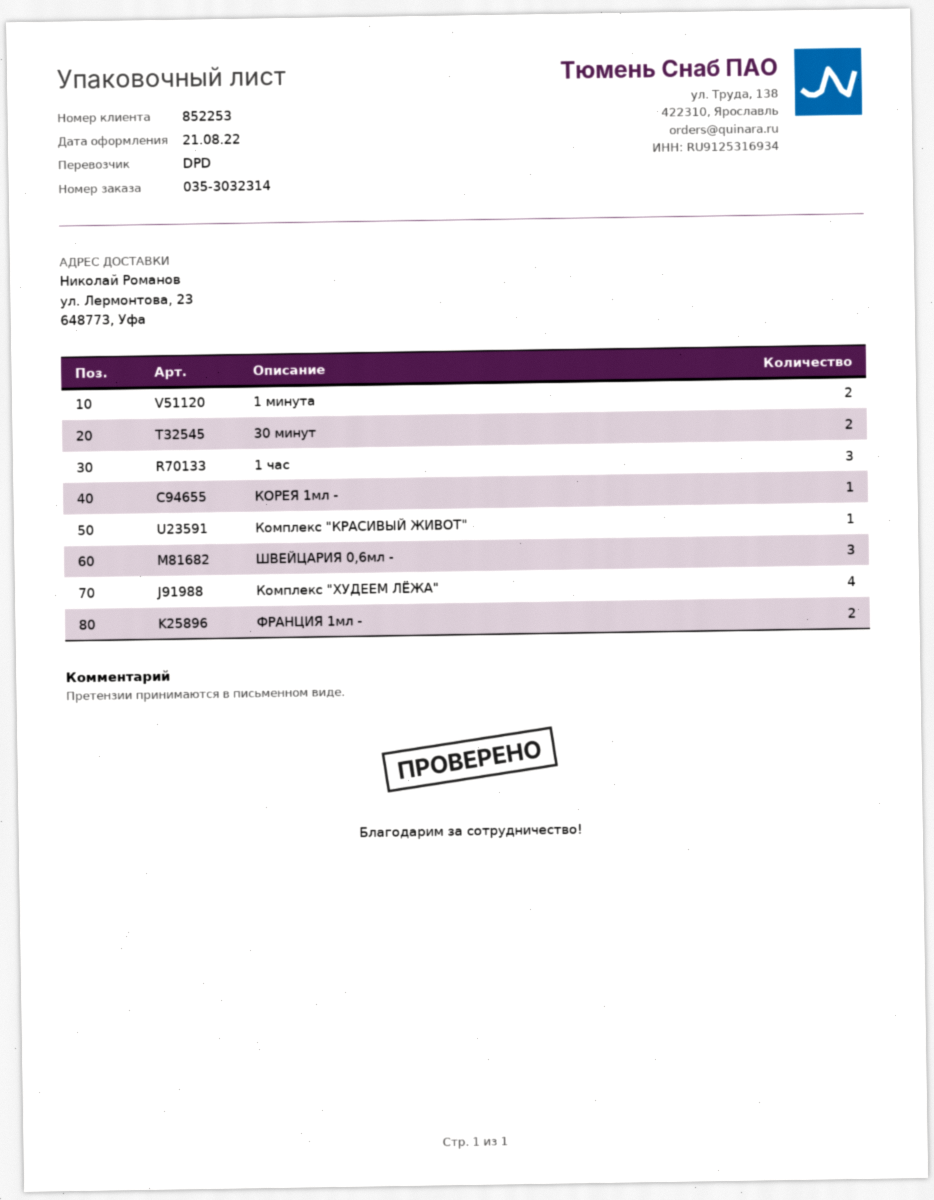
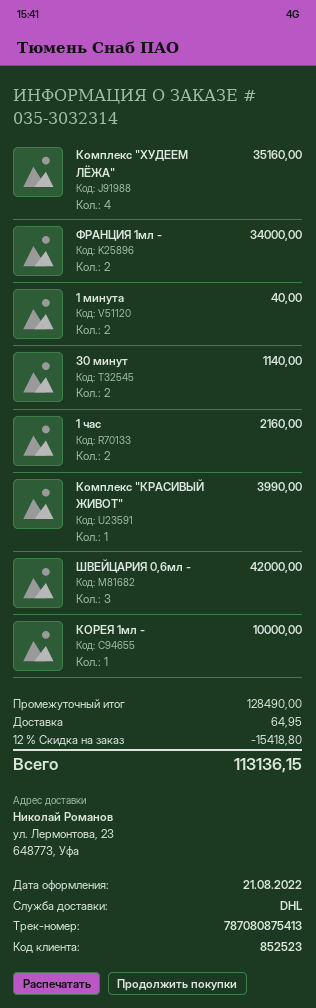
customer number: 852253 -> 852523
shipping method: DPD -> DHL
1 час: 3 -> 2

